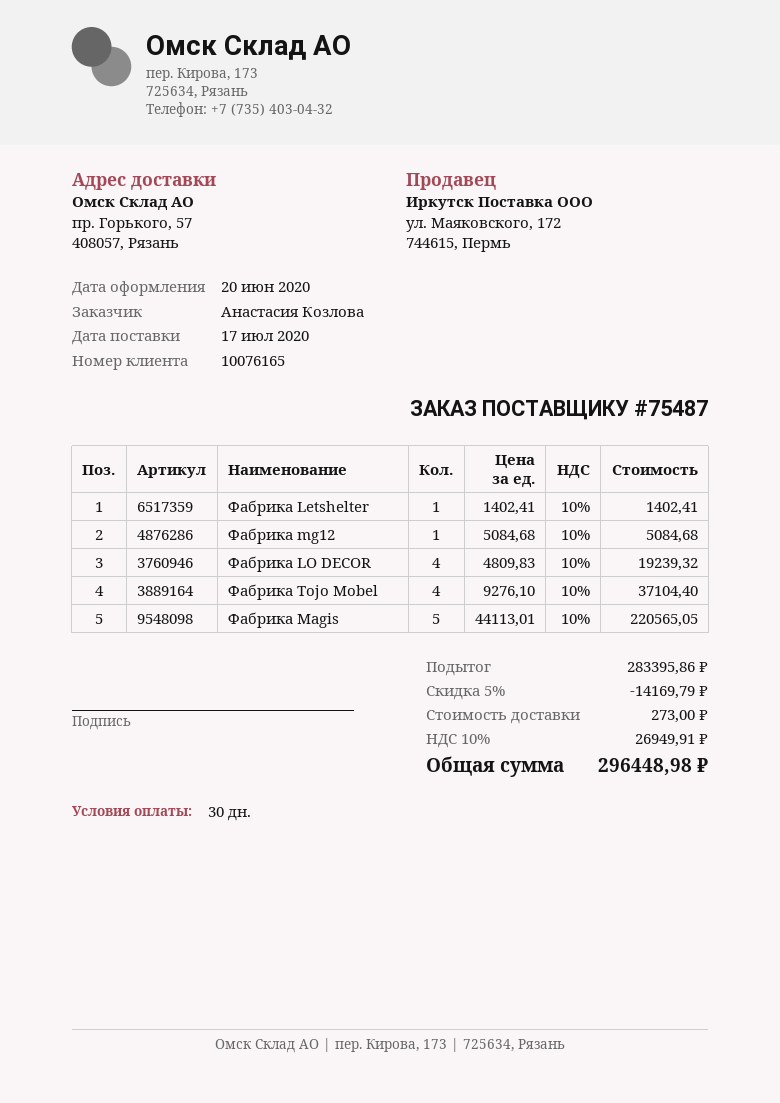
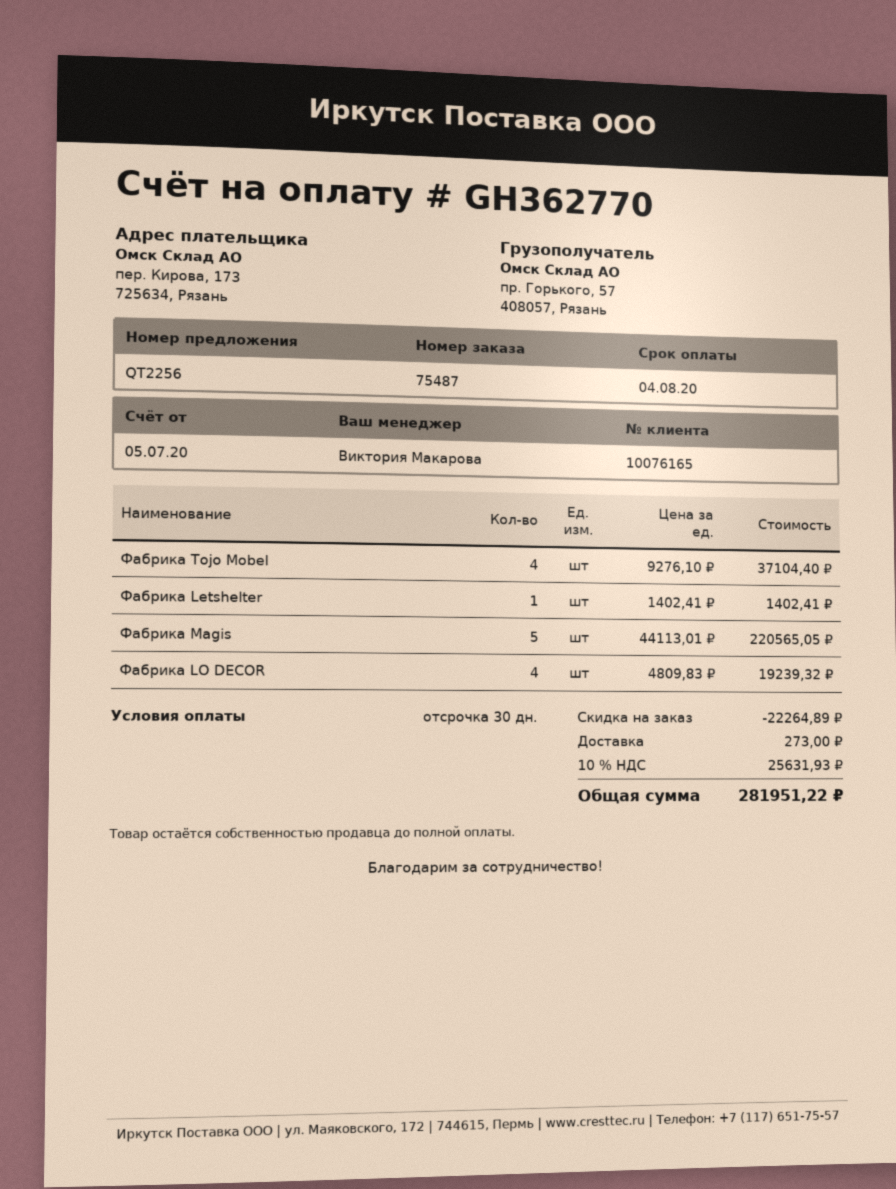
Фабрика mg12: 1 x 5084.68 = 5084.68 -> none
discount: 14169.79 -> 22264.89
tax: 10% = 26949.91 -> 10% = 25631.93
total: 296448.98 -> 281951.22

